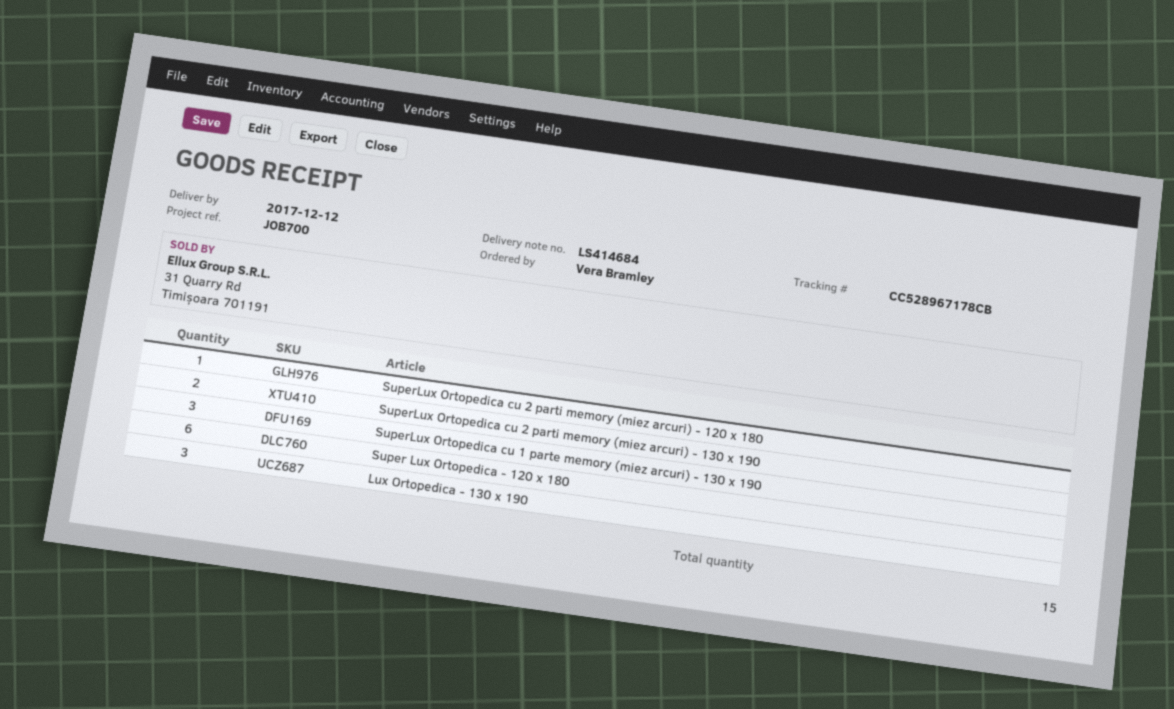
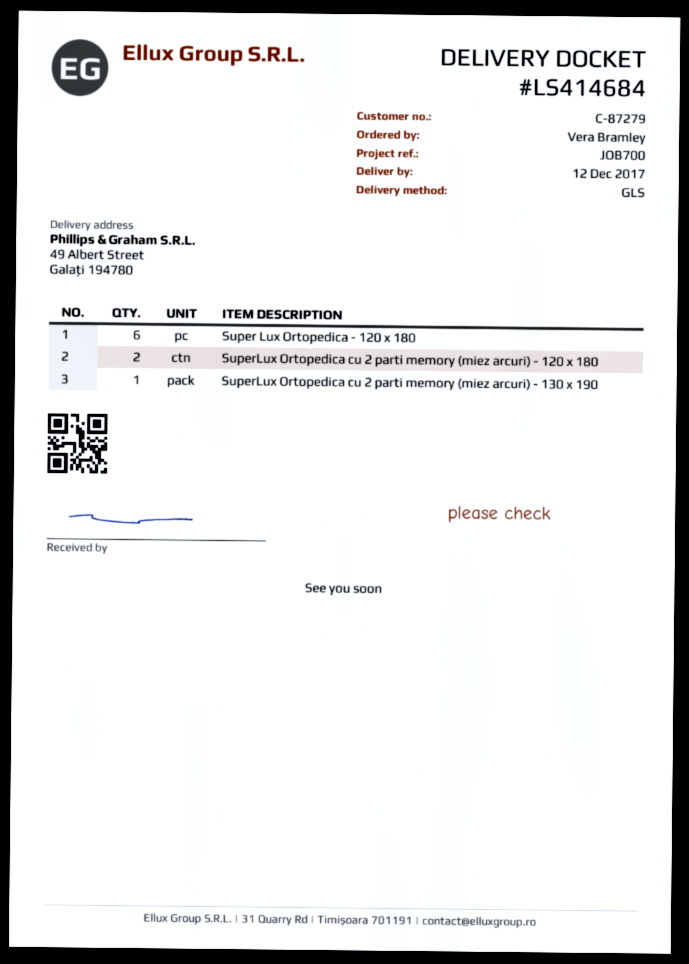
SuperLux Ortopedica cu 2 parti memory (miez arcuri) - 120 x 180: 1 -> 2
SuperLux Ortopedica cu 2 parti memory (miez arcuri) - 130 x 190: 2 -> 1
SuperLux Ortopedica cu 1 parte memory (miez arcuri) - 130 x 190: 3 -> none
Lux Ortopedica - 130 x 190: 3 -> none

